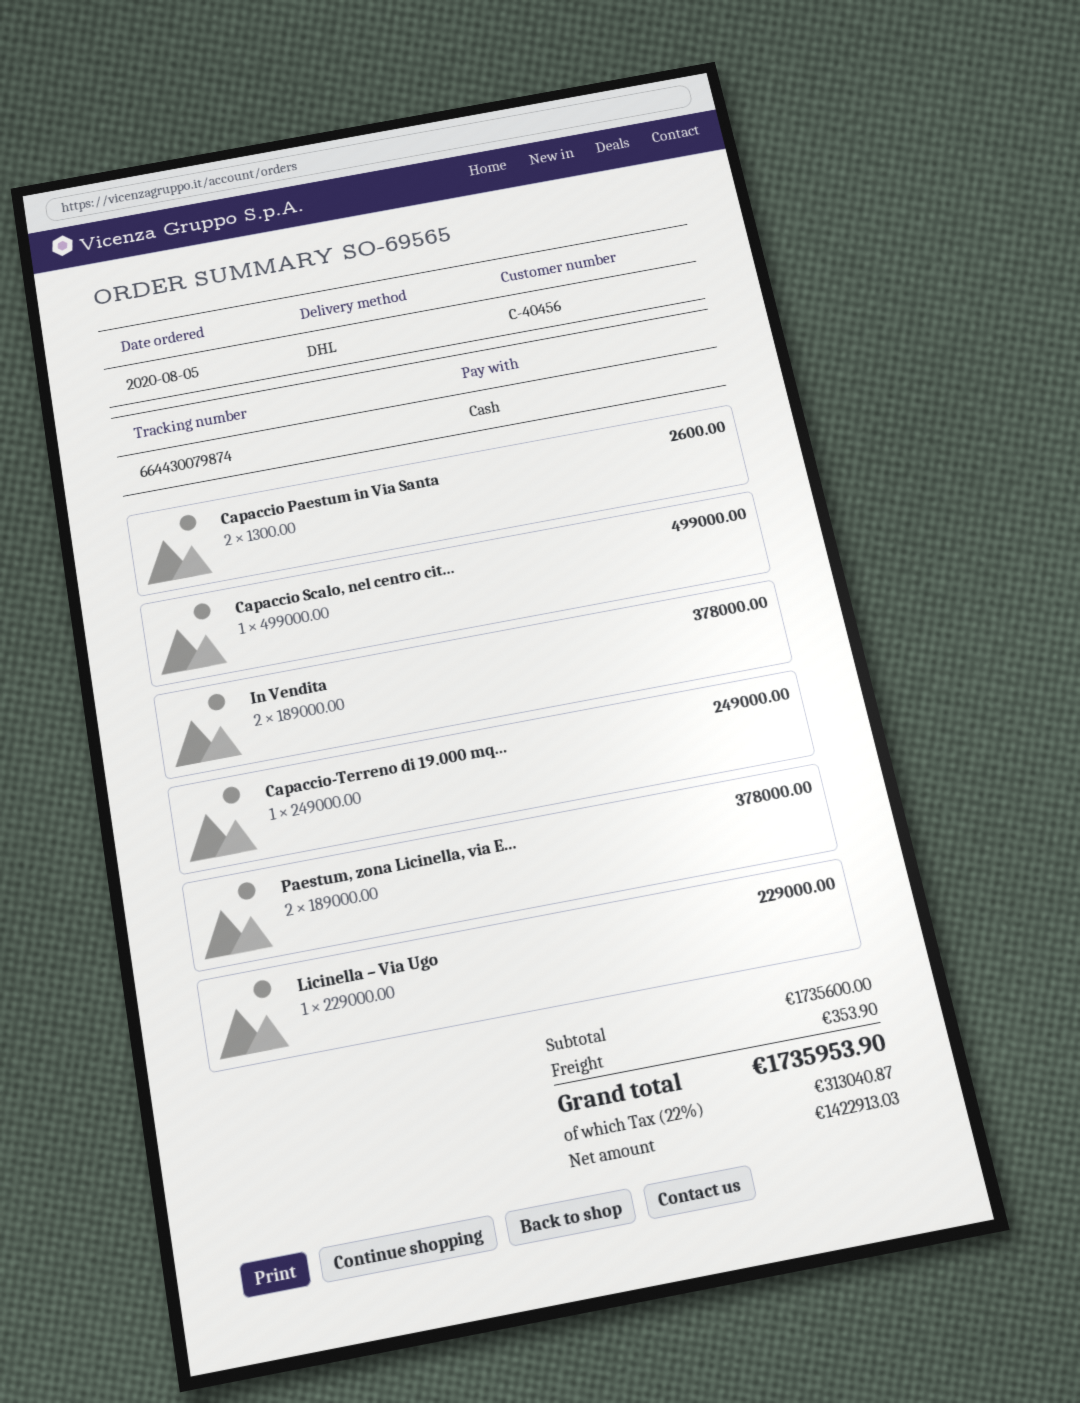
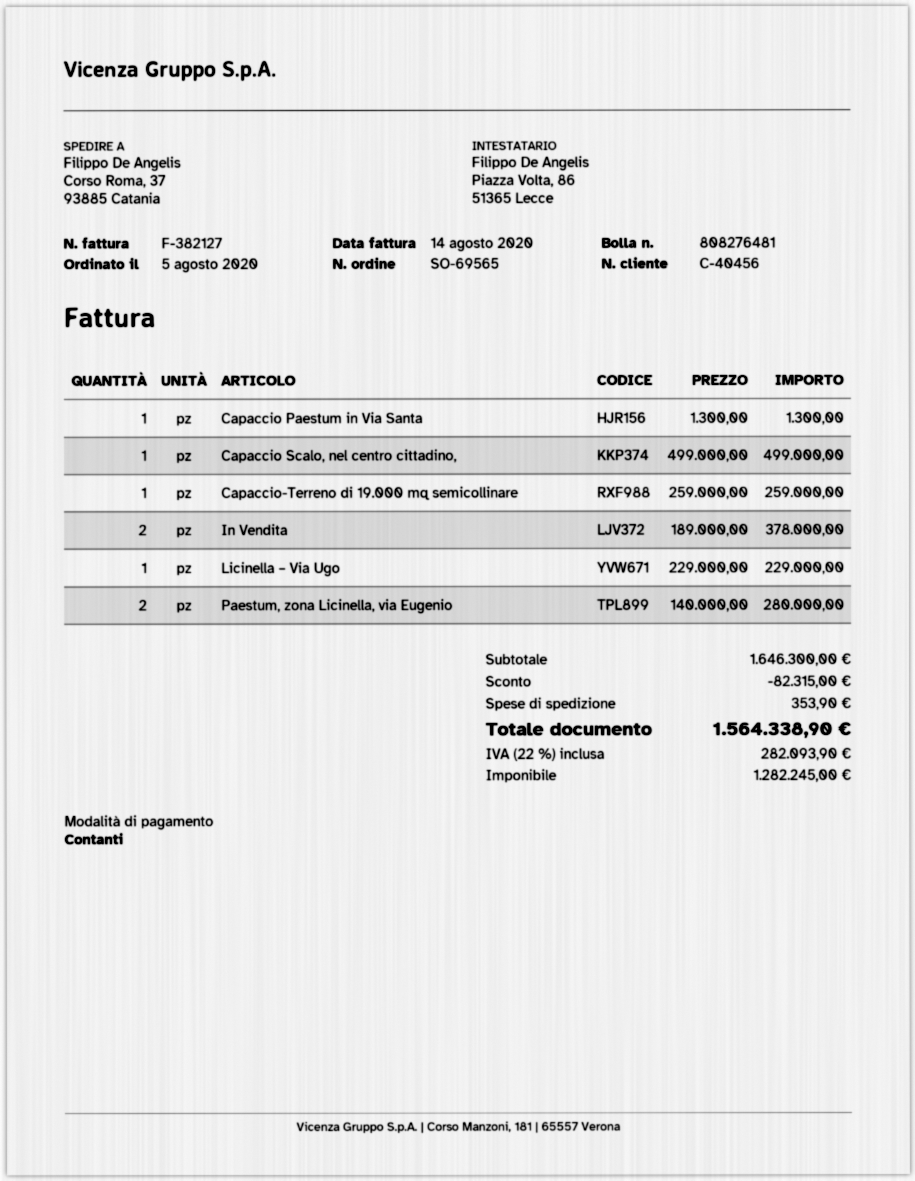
Capaccio Paestum in Via Santa: 2 x 1300.00 = 2600.00 -> 1 x 1300.00 = 1300.00
Capaccio-Terreno di 19.000 mq...: 1 x 249000.00 = 249000.00 -> 1 x 259000.00 = 259000.00
Paestum, zona Licinella, via E...: 2 x 189000.00 = 378000.00 -> 2 x 140000.00 = 280000.00
subtotal: 1735600.00 -> 1646300.00
discount: none -> 82315.00
net: 1422913.03 -> 1282245.00
tax: 22% = 313040.87 -> 22% = 282093.90
total: 1735953.90 -> 1564338.90

